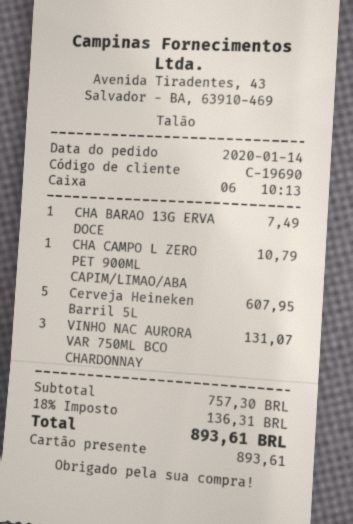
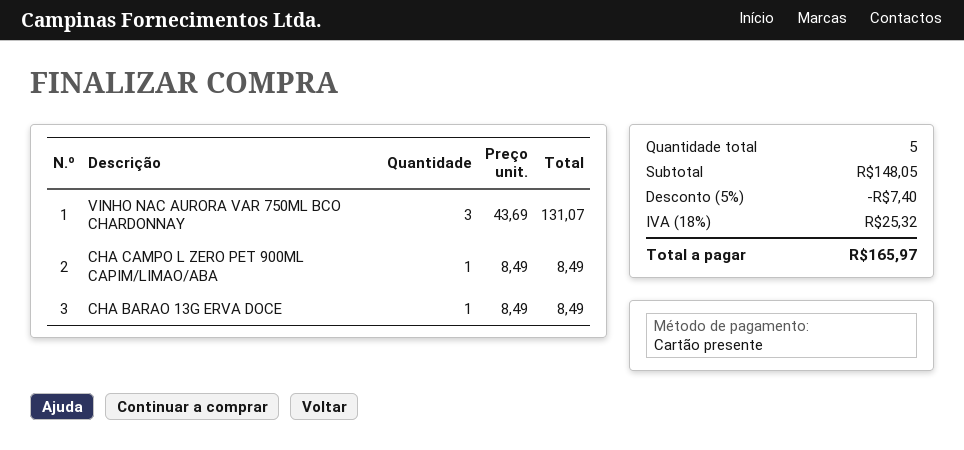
CHA BARAO 13G ERVA DOCE: 1 for 7.49 -> 1 for 8.49
CHA CAMPO L ZERO PET 900ML CAPIM/LIMAO/ABA: 1 for 10.79 -> 1 for 8.49
Cerveja Heineken Barril 5L: 5 for 607.95 -> none
subtotal: 757.30 -> 148.05
discount: none -> 5% = 7.40
tax: 18% = 136.31 -> 18% = 25.32
total: 893.61 -> 165.97

